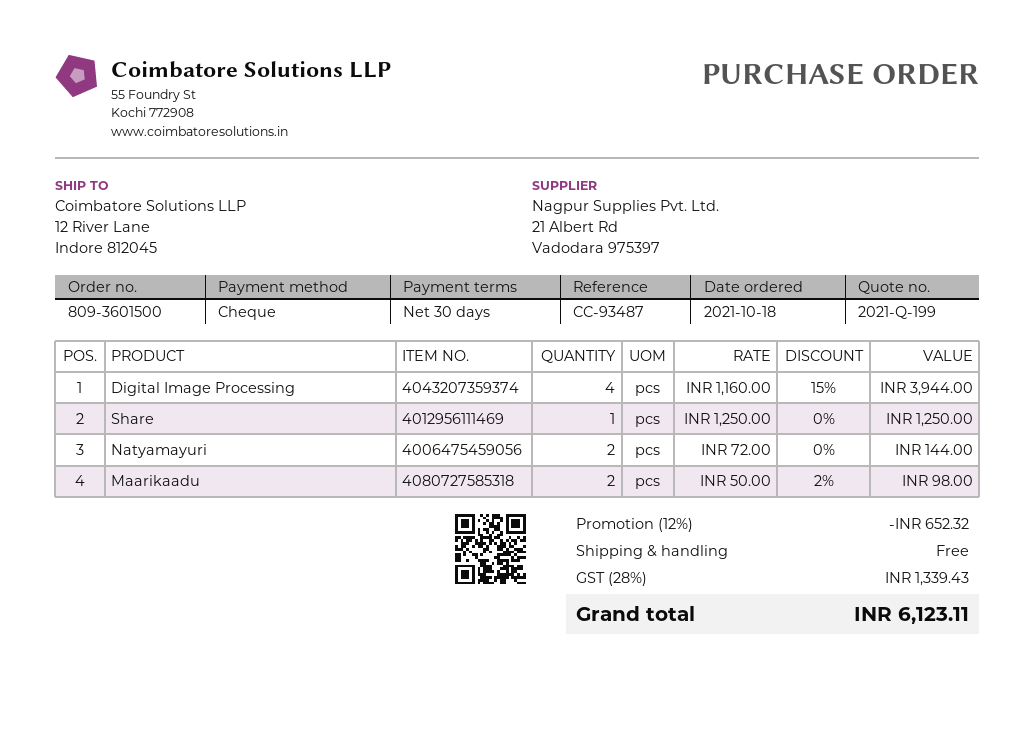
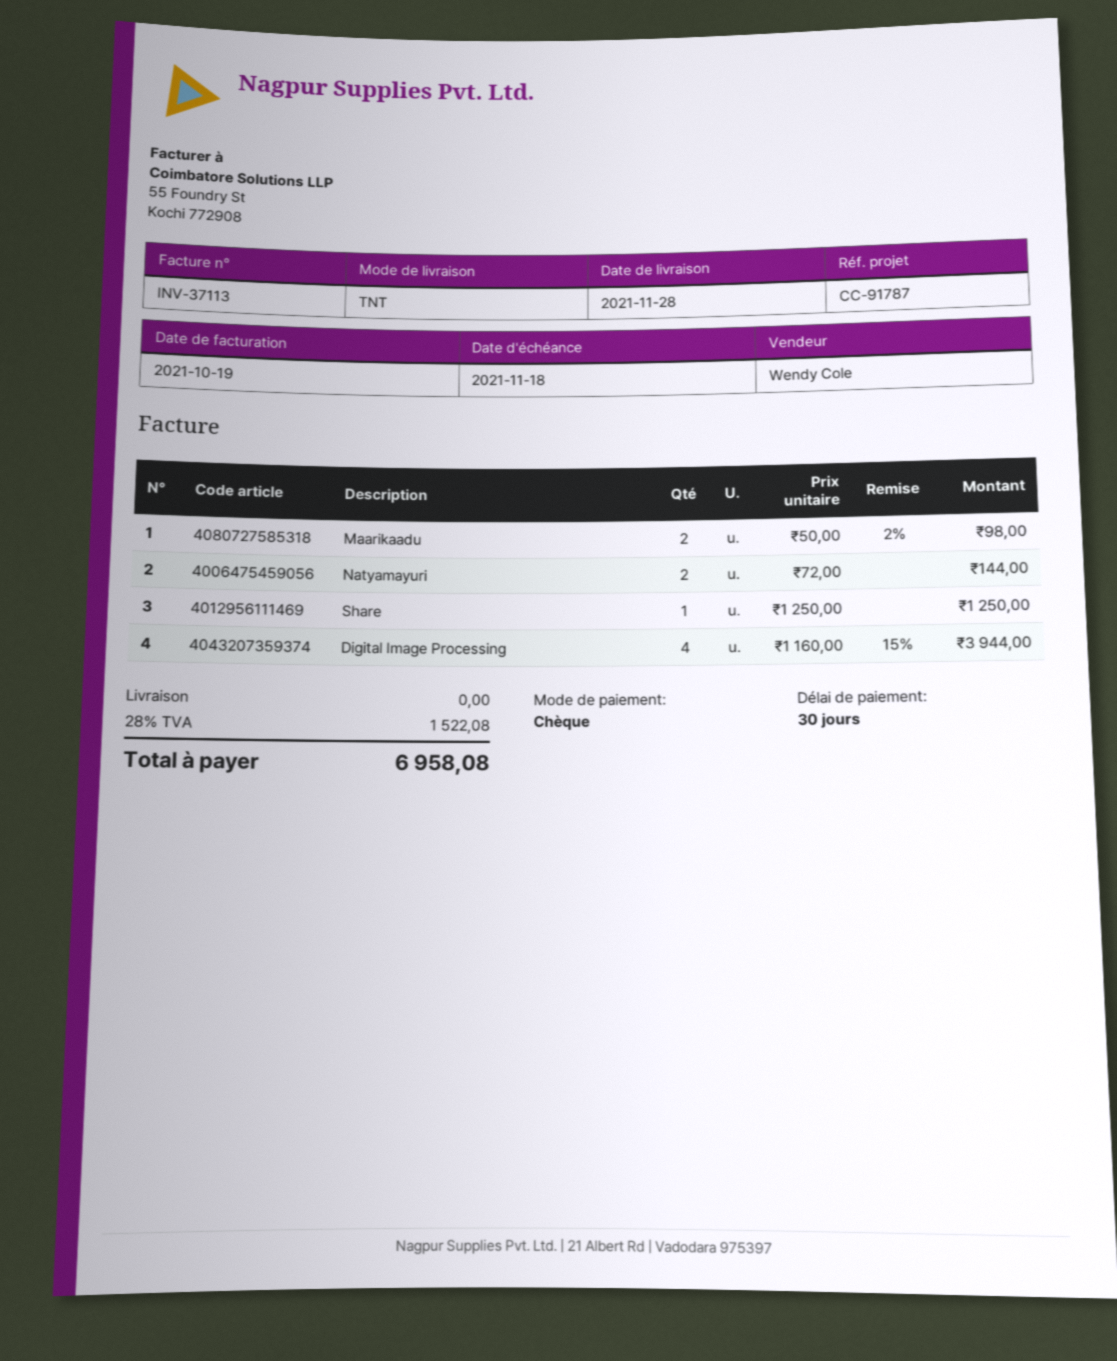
reference: CC-93487 -> CC-91787
discount: 12% = 652.32 -> none
tax: 28% = 1339.43 -> 28% = 1522.08
total: 6123.11 -> 6958.08

